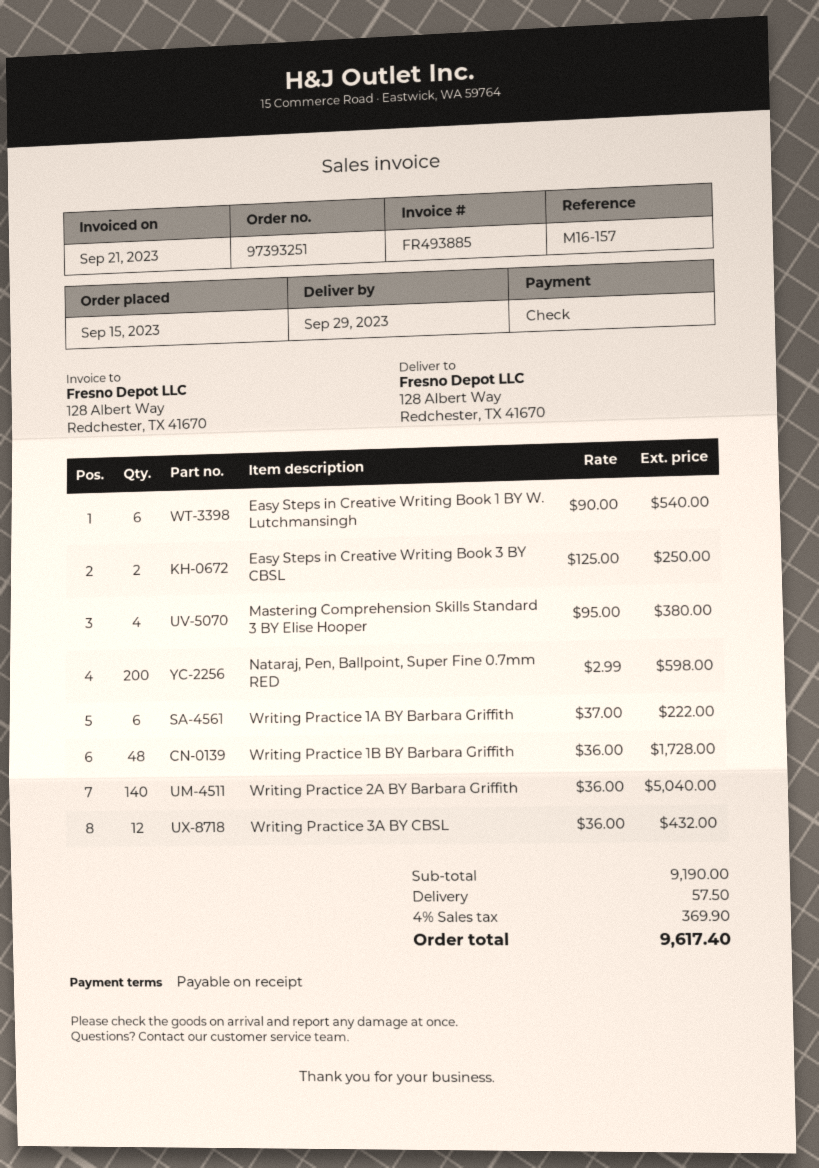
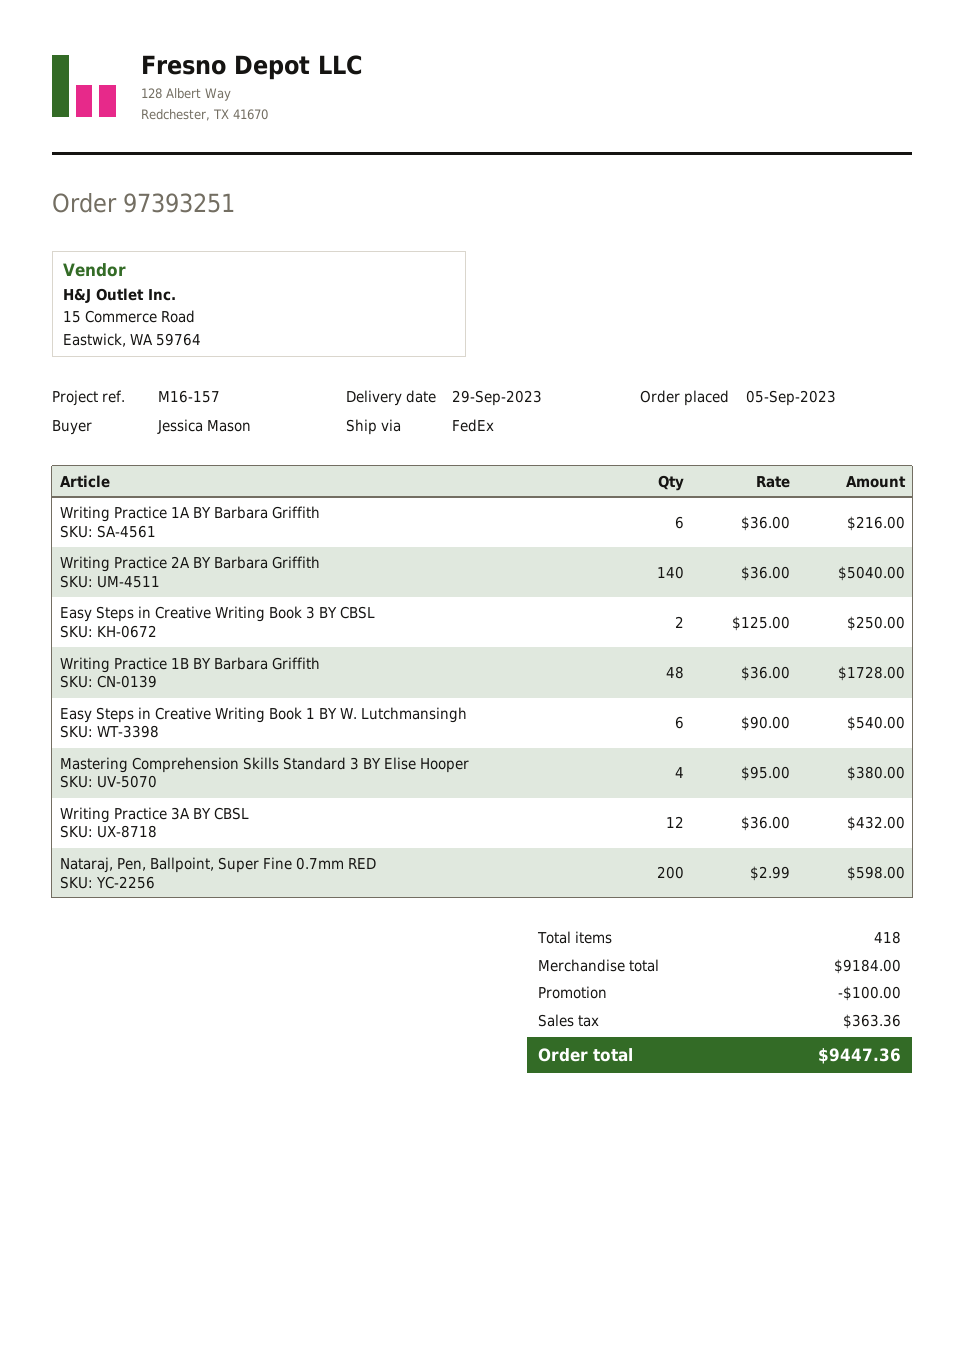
order date: 2023-09-15 -> 2023-09-05
Writing Practice 1A BY Barbara Griffith: 6 x 37.00 = 222.00 -> 6 x 36.00 = 216.00
subtotal: 9190.00 -> 9184.00
discount: none -> 100.00
shipping: 57.50 -> none
tax: 369.90 -> 363.36
total: 9617.40 -> 9447.36

